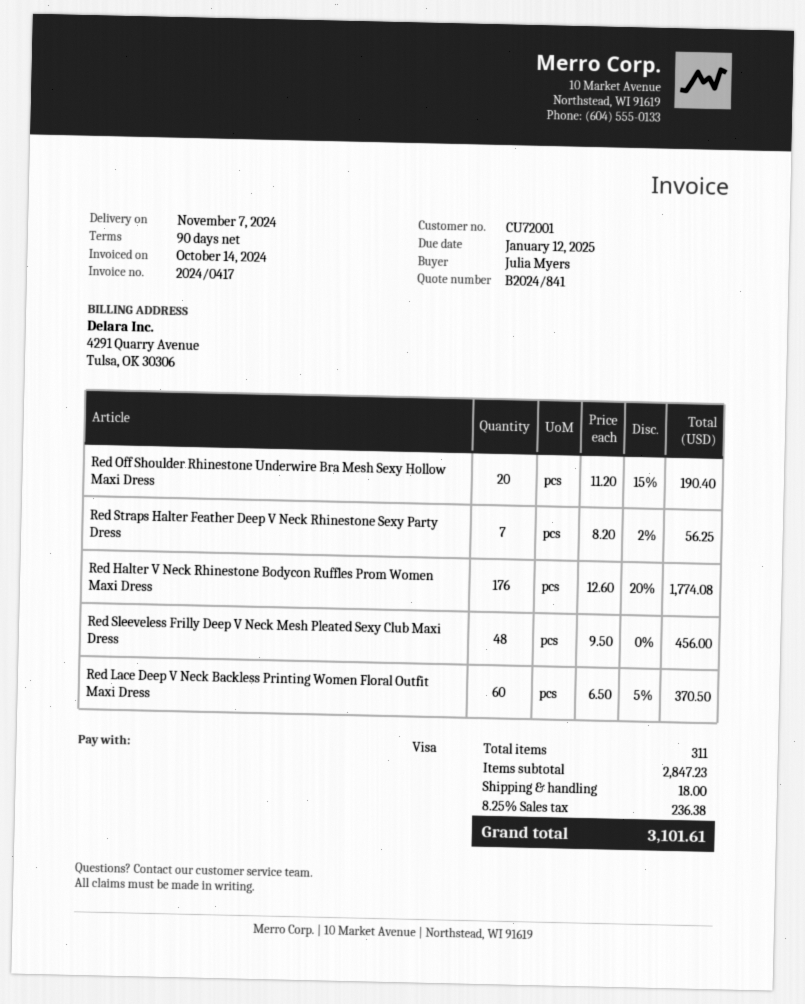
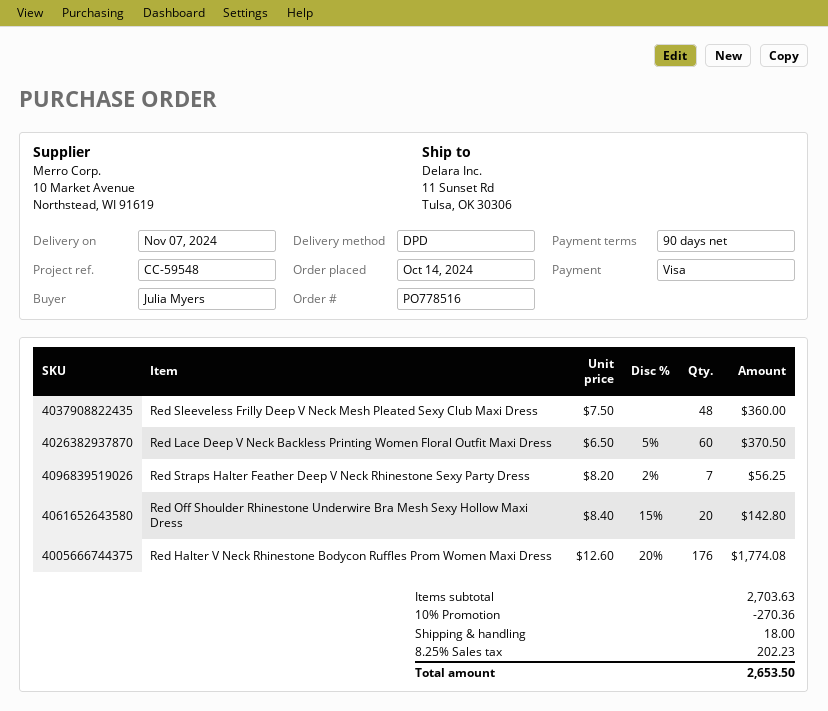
Red Off Shoulder Rhinestone Underwire Bra Mesh Sexy Hollow Maxi Dress: 20 x 11.20 - 15% = 190.40 -> 20 x 8.40 - 15% = 142.80
Red Sleeveless Frilly Deep V Neck Mesh Pleated Sexy Club Maxi Dress: 48 x 9.50 = 456.00 -> 48 x 7.50 = 360.00
subtotal: 2847.23 -> 2703.63
discount: none -> 10% = 270.36
tax: 8.25% = 236.38 -> 8.25% = 202.23
total: 3101.61 -> 2653.50

